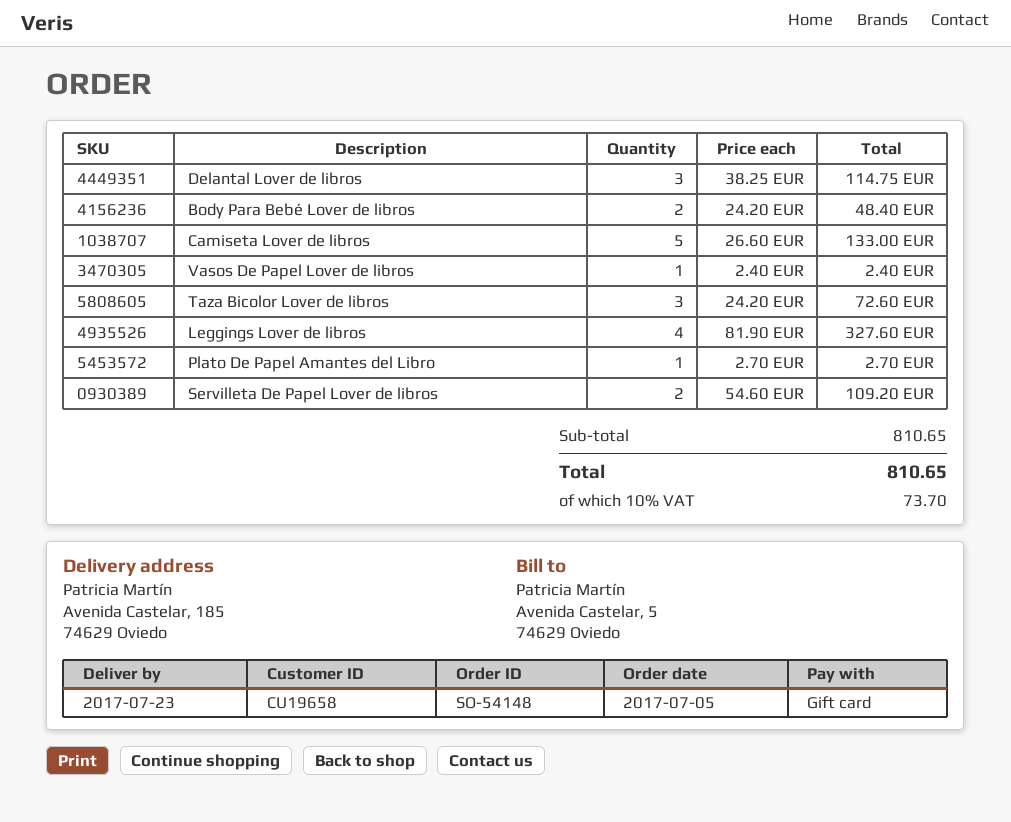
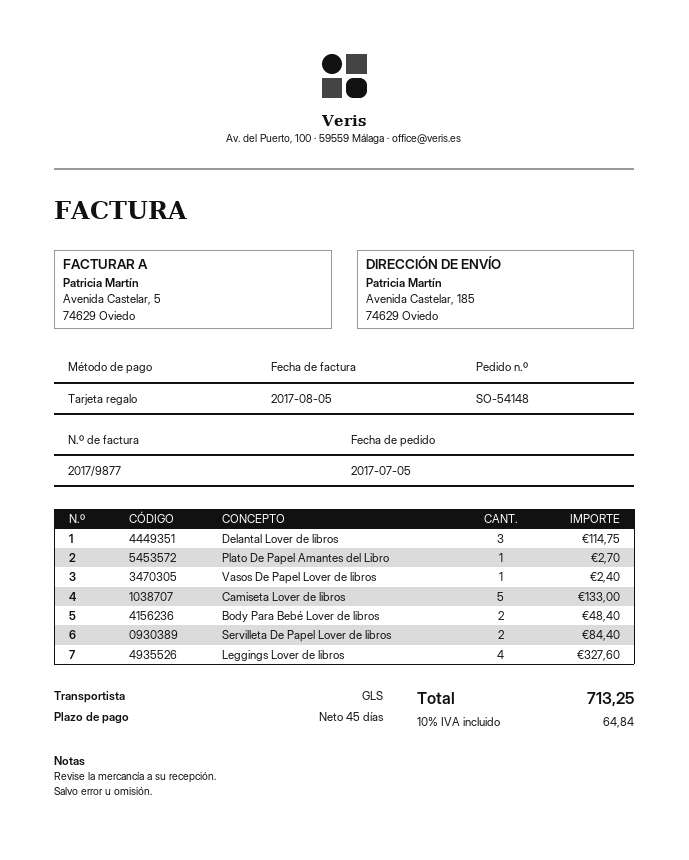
Taza Bicolor Lover de libros: 3 for 72.60 -> none
Servilleta De Papel Lover de libros: 2 for 109.20 -> 2 for 84.40
tax: 10% = 73.70 -> 10% = 64.84
total: 810.65 -> 713.25

